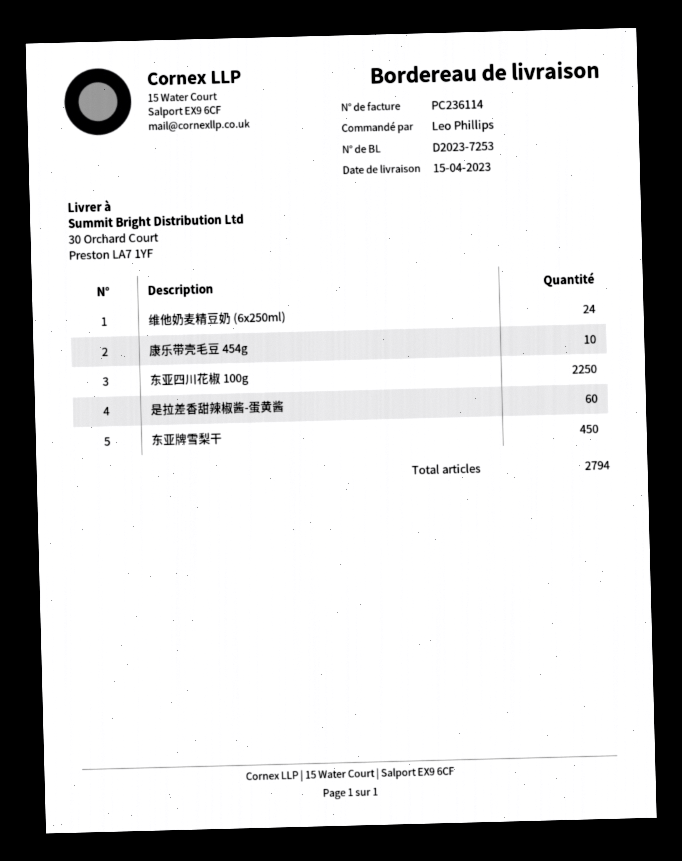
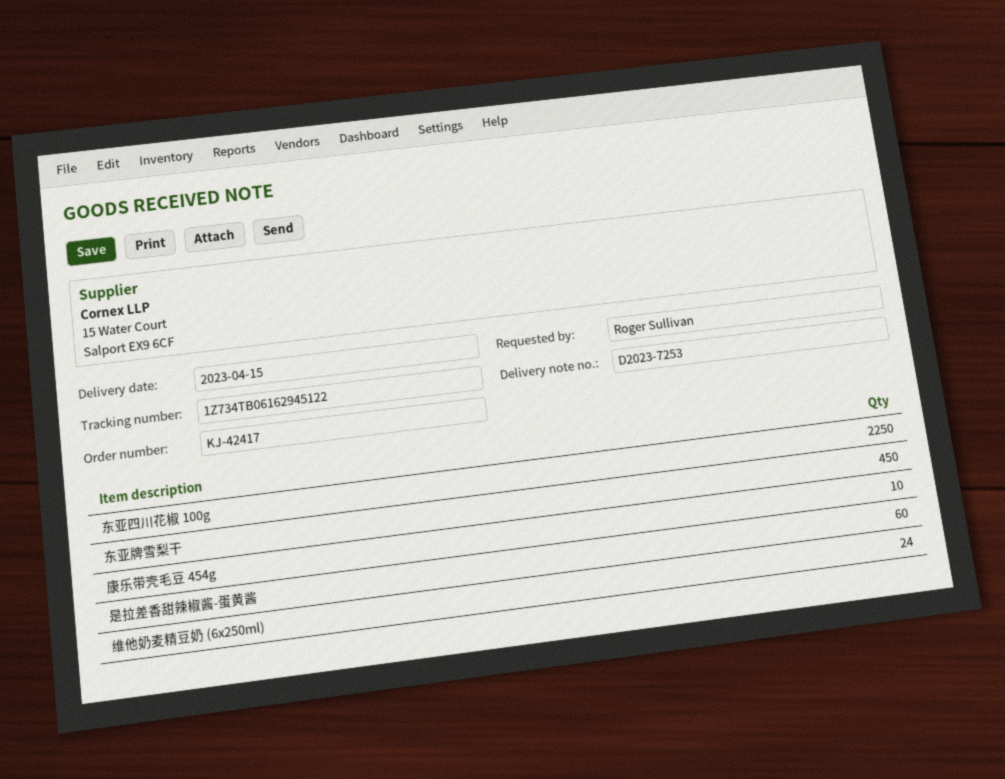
ordered by: Leo Phillips -> Roger Sullivan

